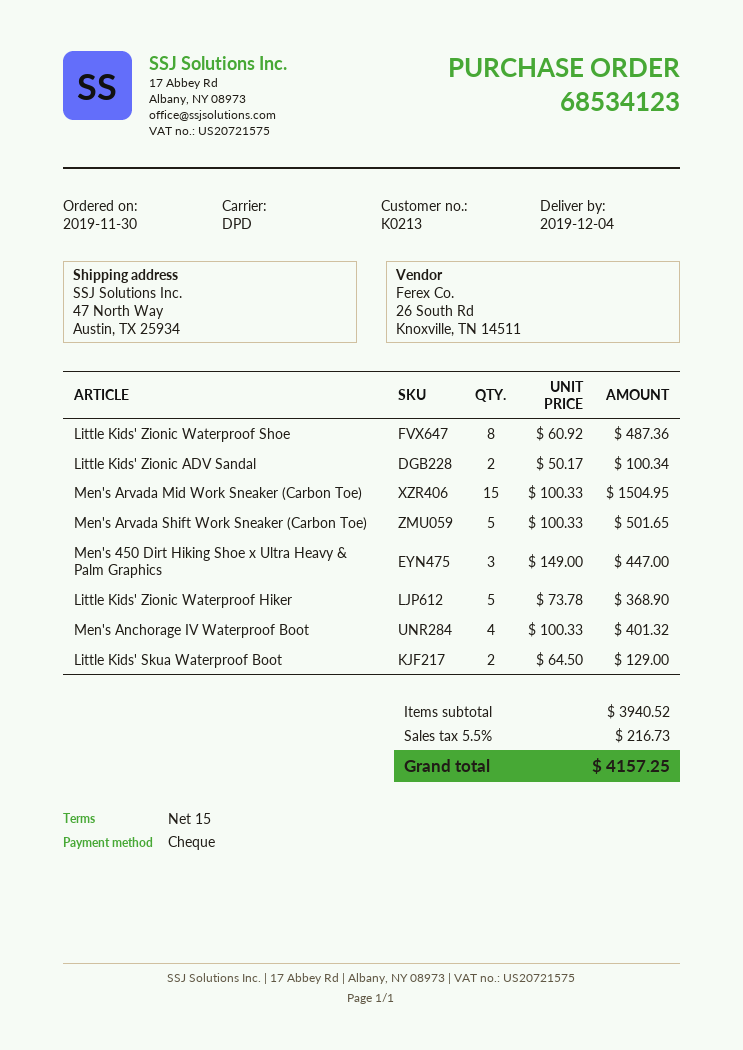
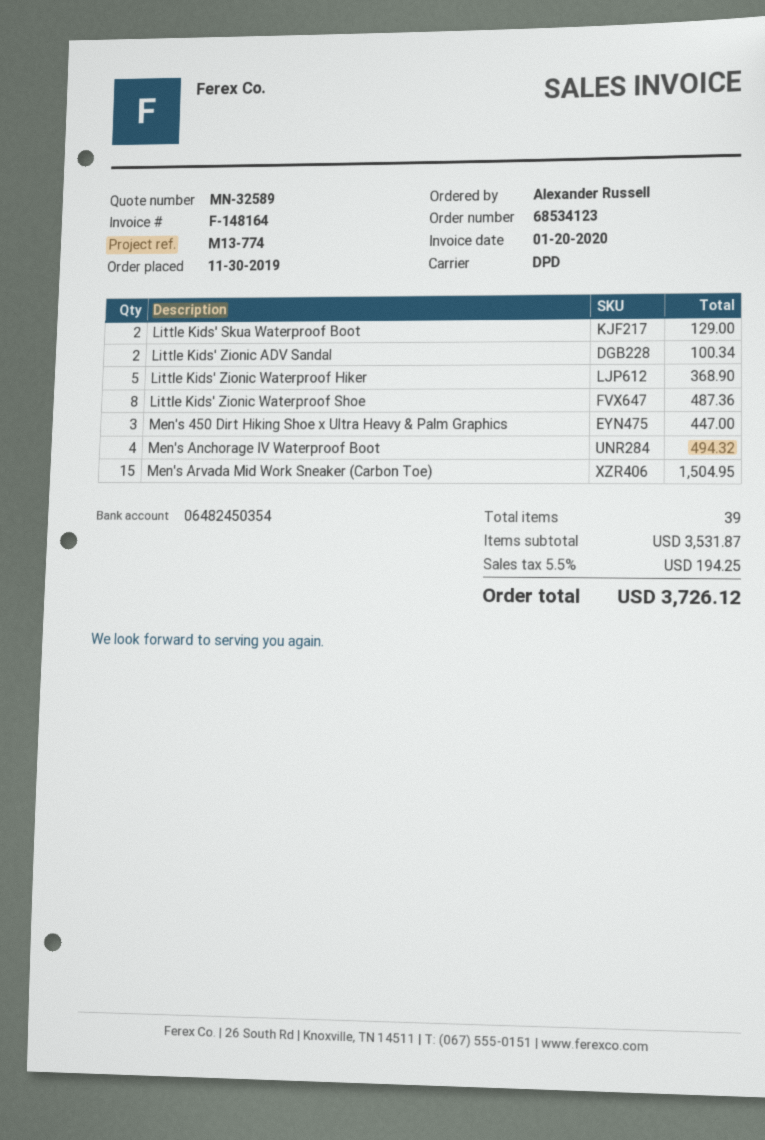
Men's Arvada Shift Work Sneaker (Carbon Toe): 5 for 501.65 -> none
Men's Anchorage IV Waterproof Boot: 4 for 401.32 -> 4 for 494.32
subtotal: 3940.52 -> 3531.87
tax: 5.5% = 216.73 -> 5.5% = 194.25
total: 4157.25 -> 3726.12

